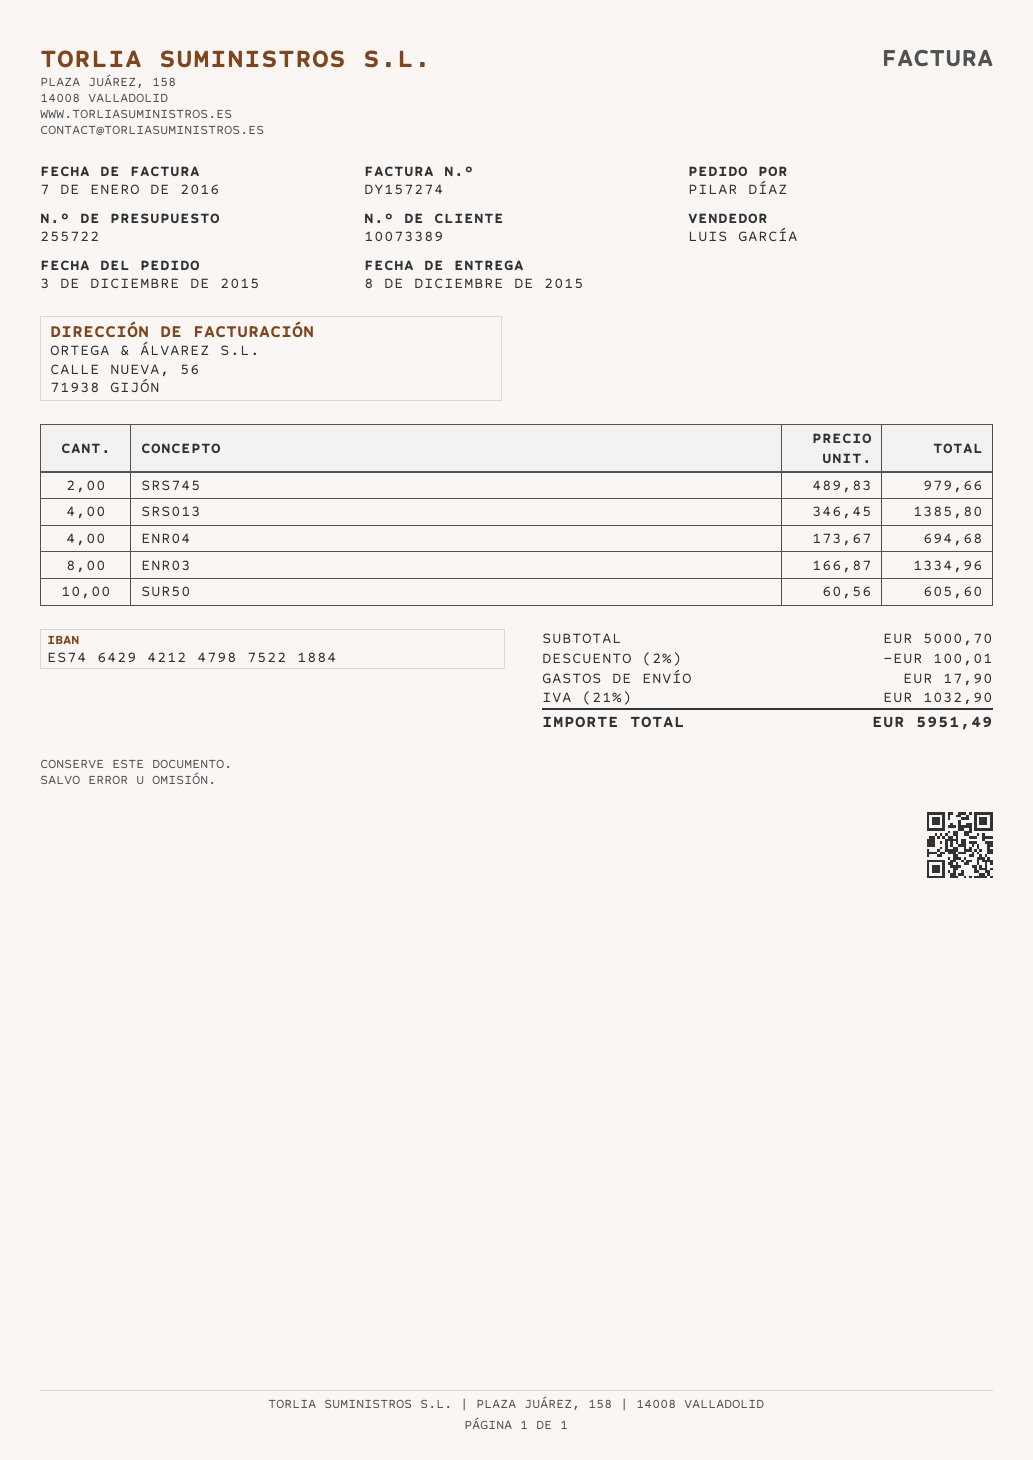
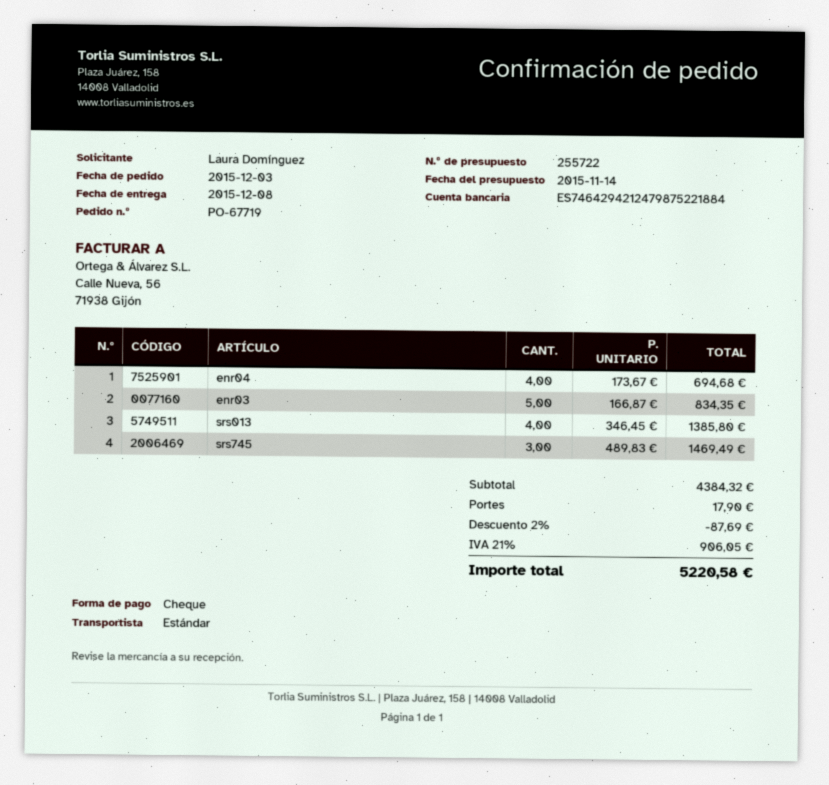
ordered by: PILAR DÍAZ -> Laura Domínguez
SRS745: 2 x 489.83 = 979.66 -> 3 x 489.83 = 1469.49
ENR03: 8 x 166.87 = 1334.96 -> 5 x 166.87 = 834.35
SUR50: 10 x 60.56 = 605.60 -> none
subtotal: 5000.70 -> 4384.32
discount: 2% = 100.01 -> 2% = 87.69
tax: 21% = 1032.90 -> 21% = 906.05
total: 5951.49 -> 5220.58

